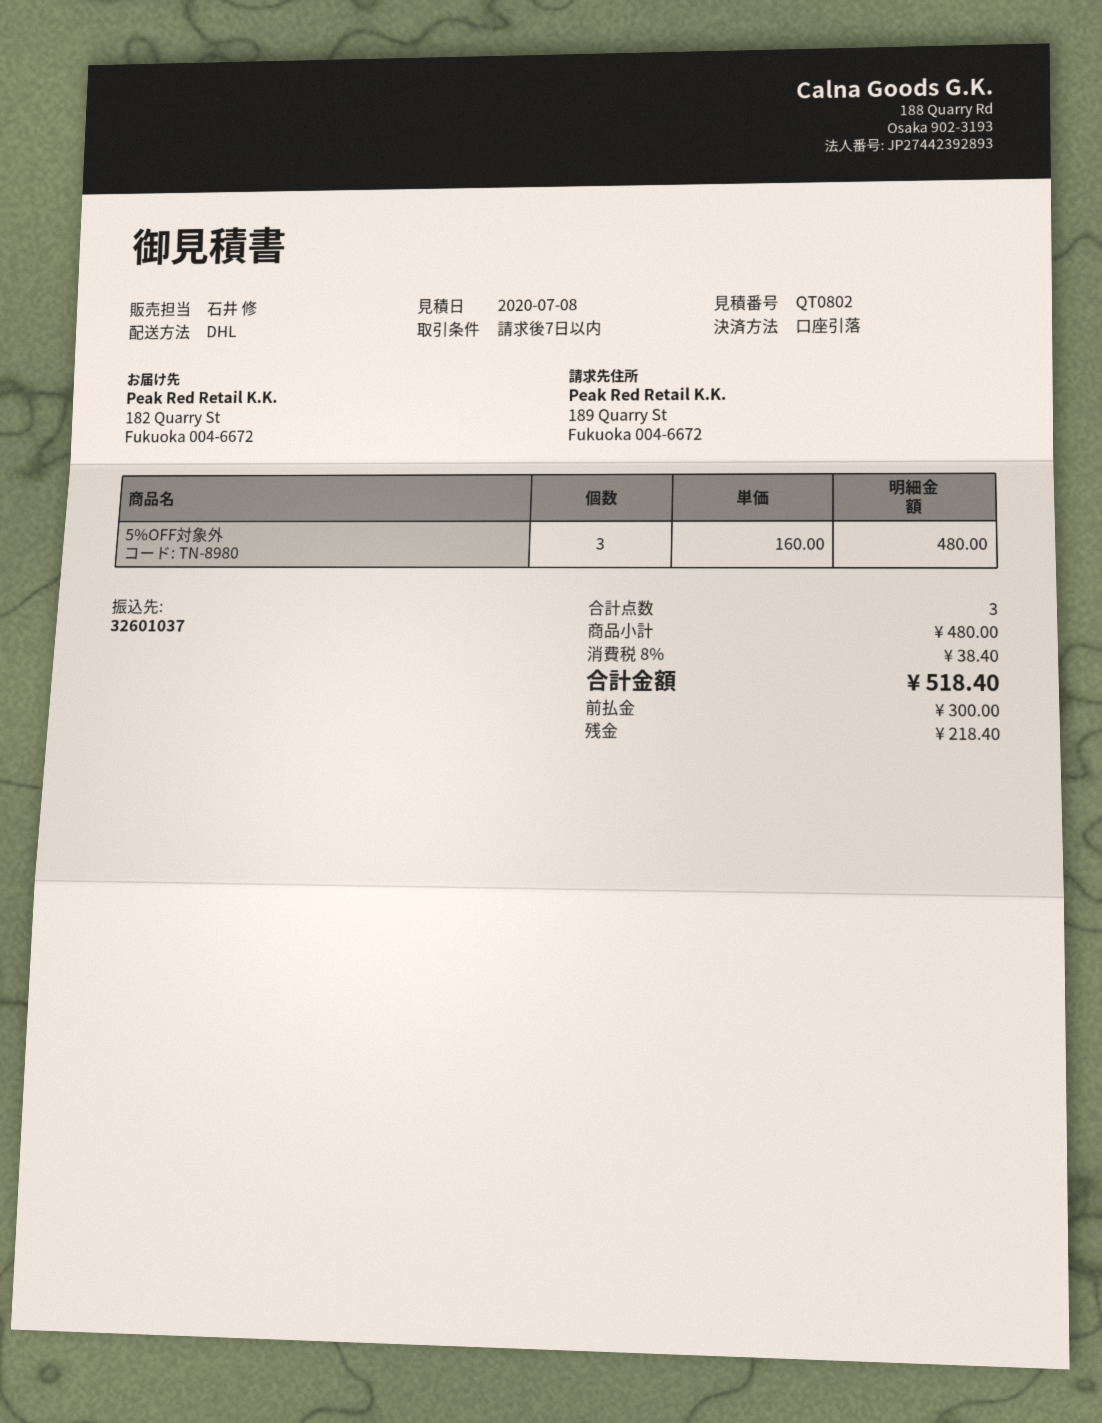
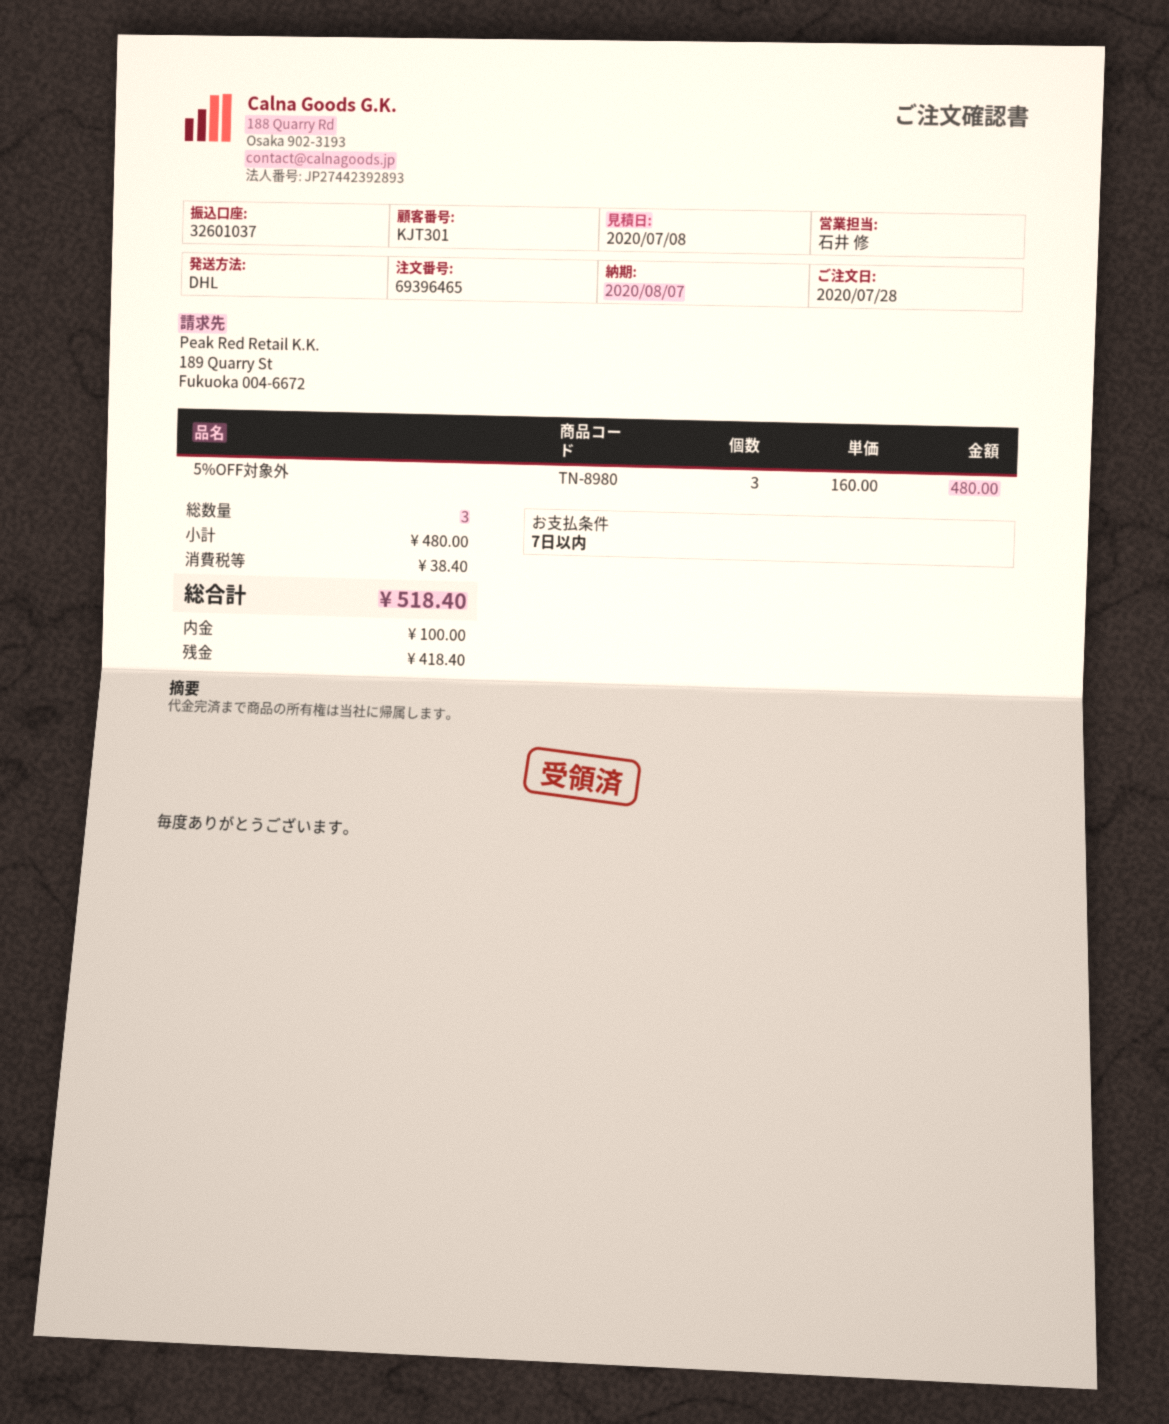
deposit: 300.00 -> 100.00
balance: 218.40 -> 418.40

